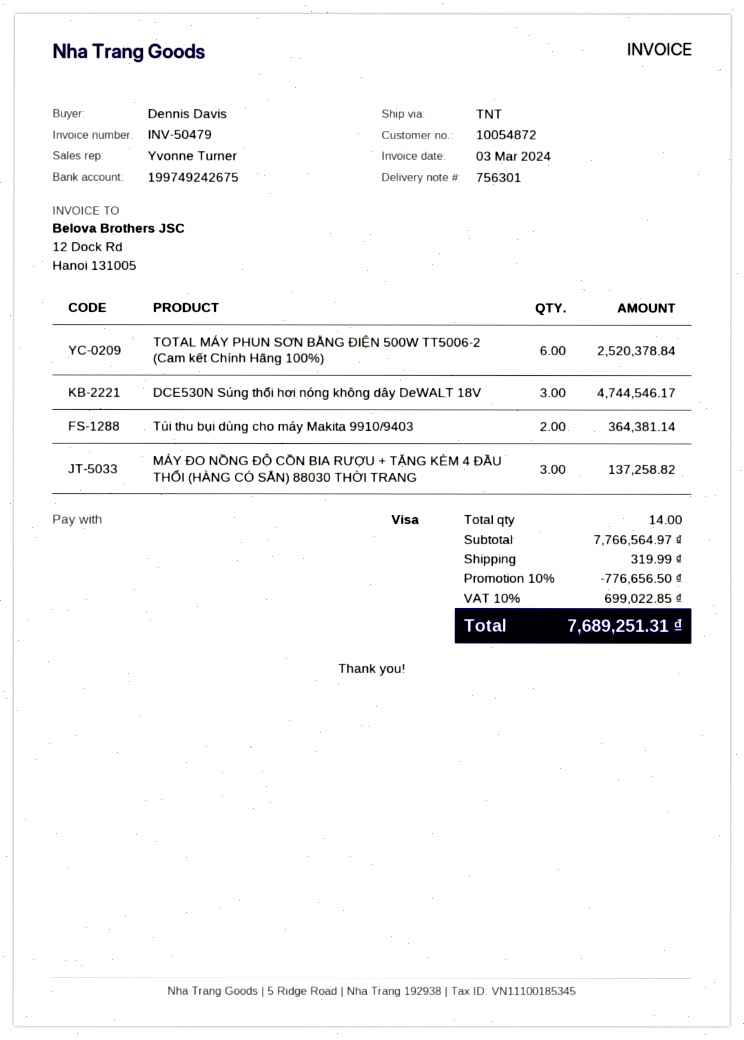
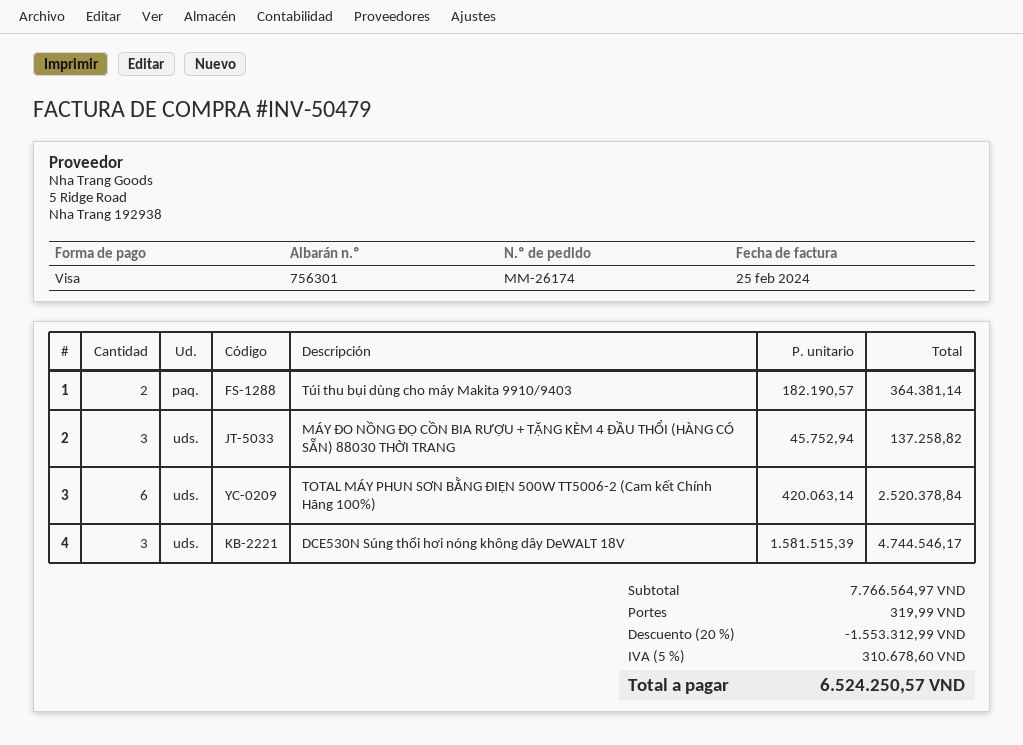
invoice date: 2024-03-03 -> 2024-02-25
discount: 10% = 776656.50 -> 20% = 1553312.99
tax: 10% = 699022.85 -> 5% = 310678.60
total: 7689251.31 -> 6524250.57

